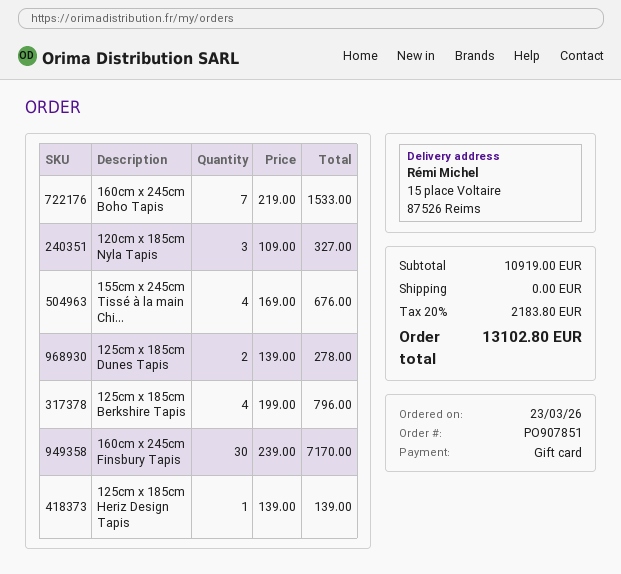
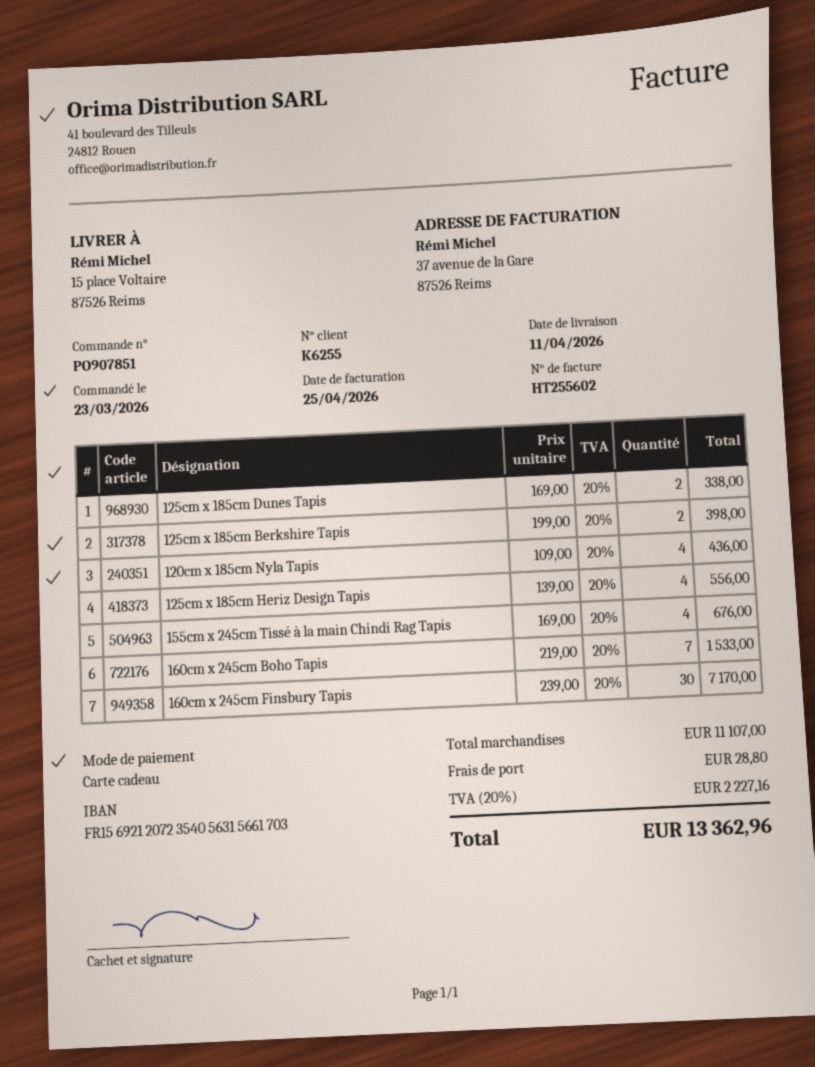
120cm x 185cm Nyla Tapis: 3 x 109.00 = 327.00 -> 4 x 109.00 = 436.00
125cm x 185cm Dunes Tapis: 2 x 139.00 = 278.00 -> 2 x 169.00 = 338.00
125cm x 185cm Berkshire Tapis: 4 x 199.00 = 796.00 -> 2 x 199.00 = 398.00
125cm x 185cm Heriz Design Tapis: 1 x 139.00 = 139.00 -> 4 x 139.00 = 556.00
subtotal: 10919.00 -> 11107.00
shipping: 0.00 -> 28.80
tax: 20% = 2183.80 -> 20% = 2227.16
total: 13102.80 -> 13362.96

